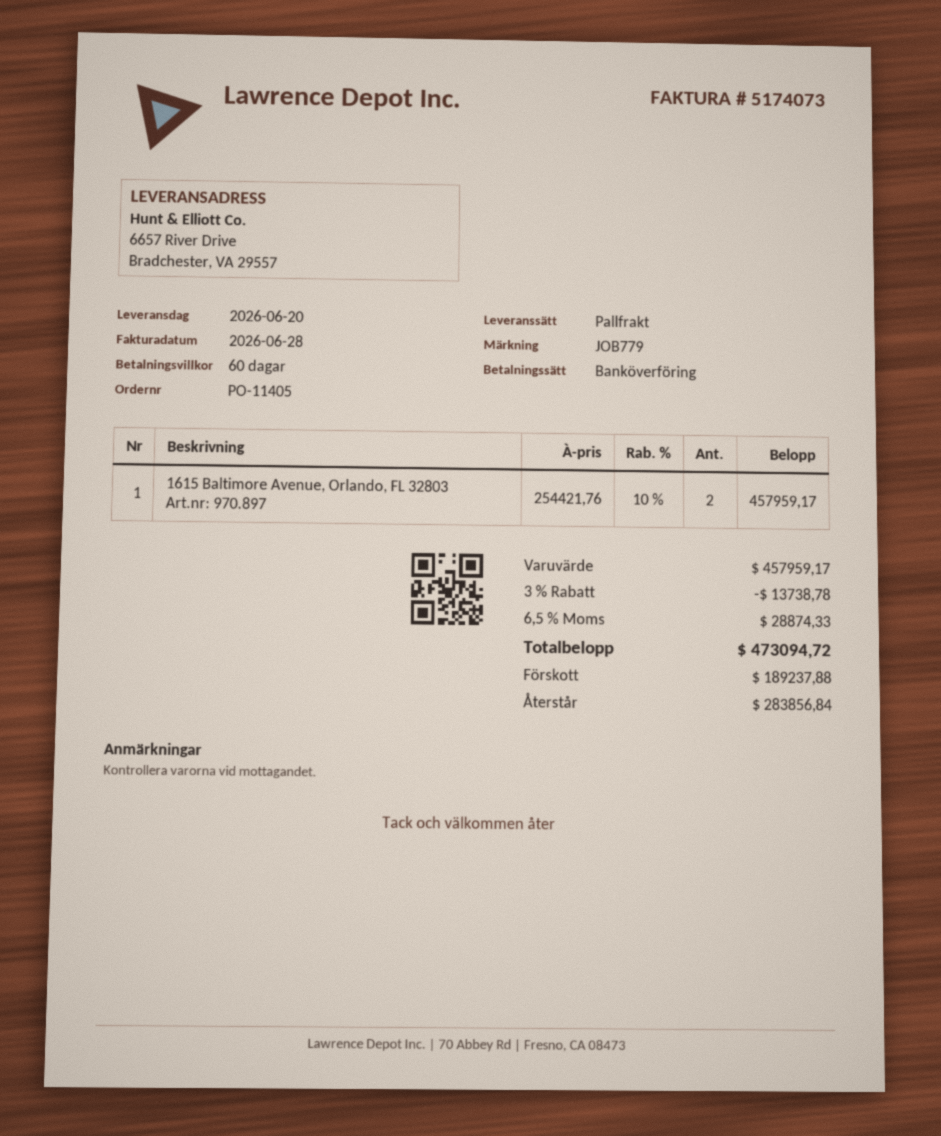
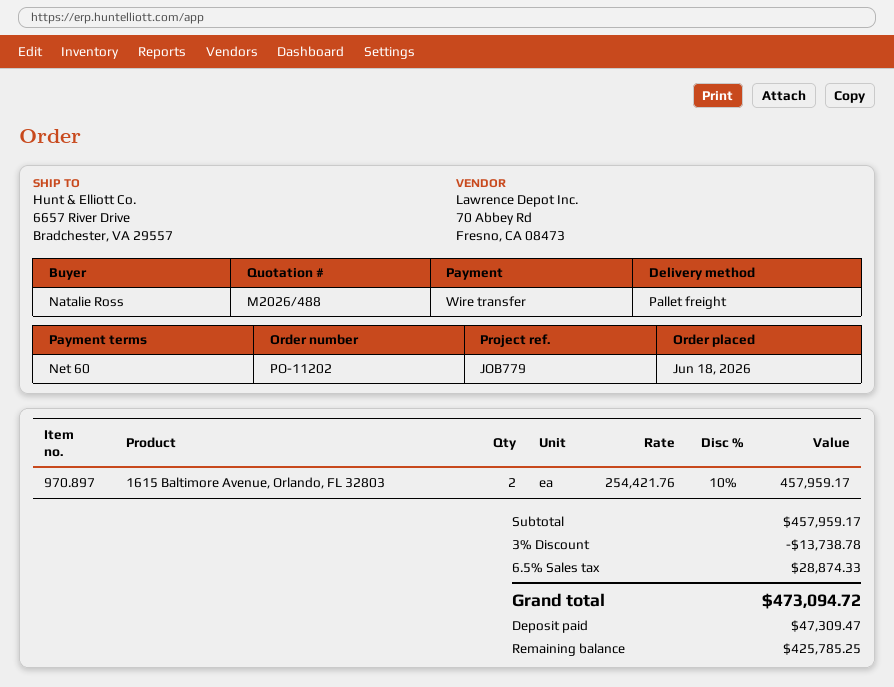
order number: PO-11405 -> PO-11202
deposit: 189237.88 -> 47309.47
balance: 283856.84 -> 425785.25

